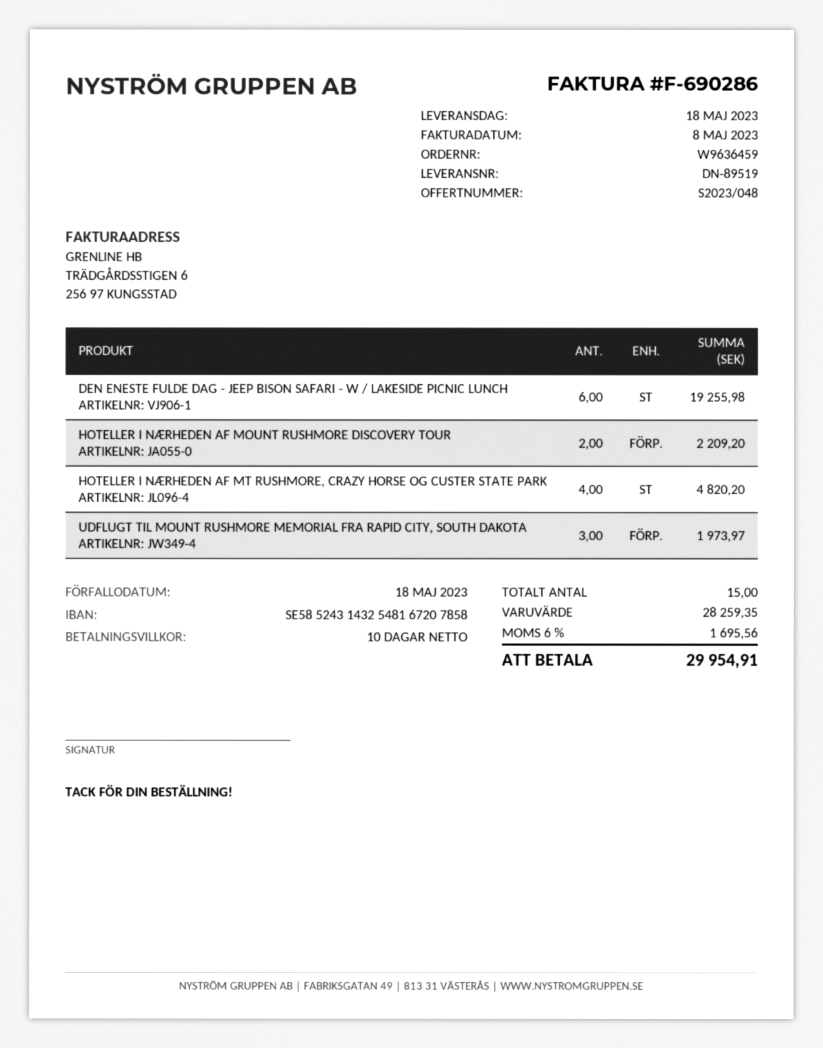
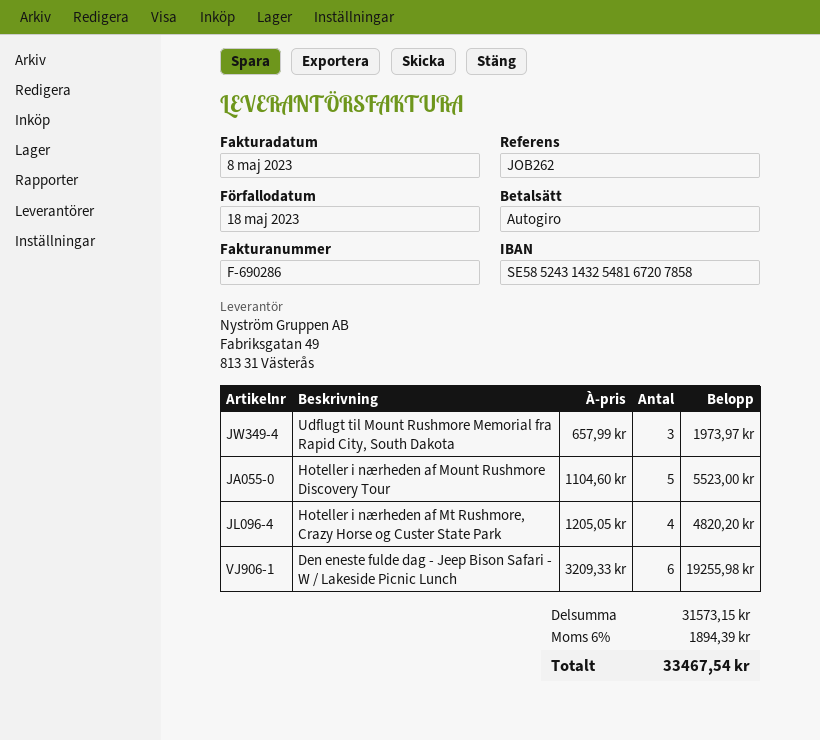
HOTELLER I NÆRHEDEN AF MOUNT RUSHMORE DISCOVERY TOUR: 2 for 2209.20 -> 5 for 5523.00
subtotal: 28259.35 -> 31573.15
tax: 6% = 1695.56 -> 6% = 1894.39
total: 29954.91 -> 33467.54

